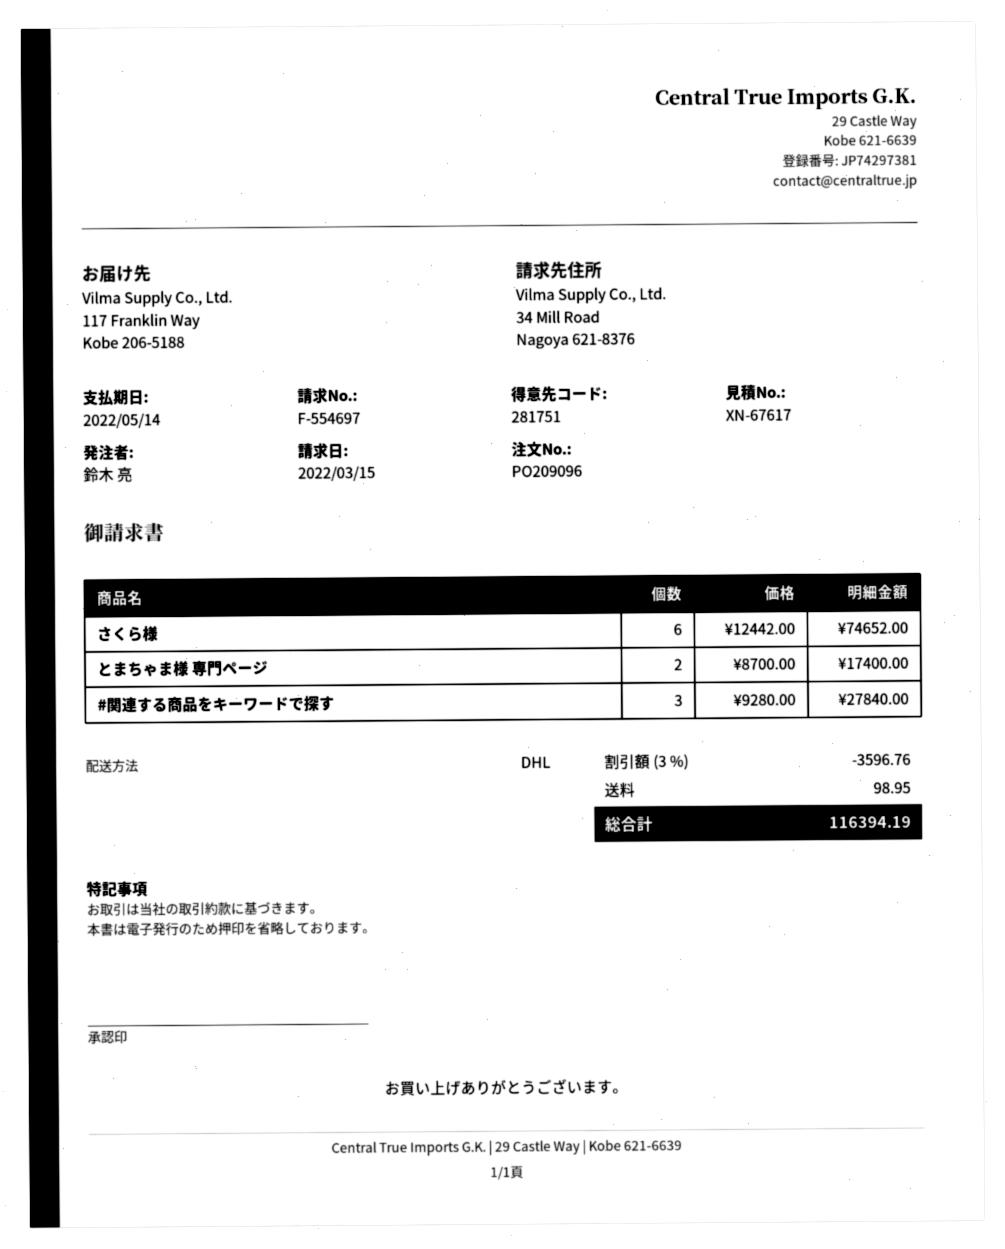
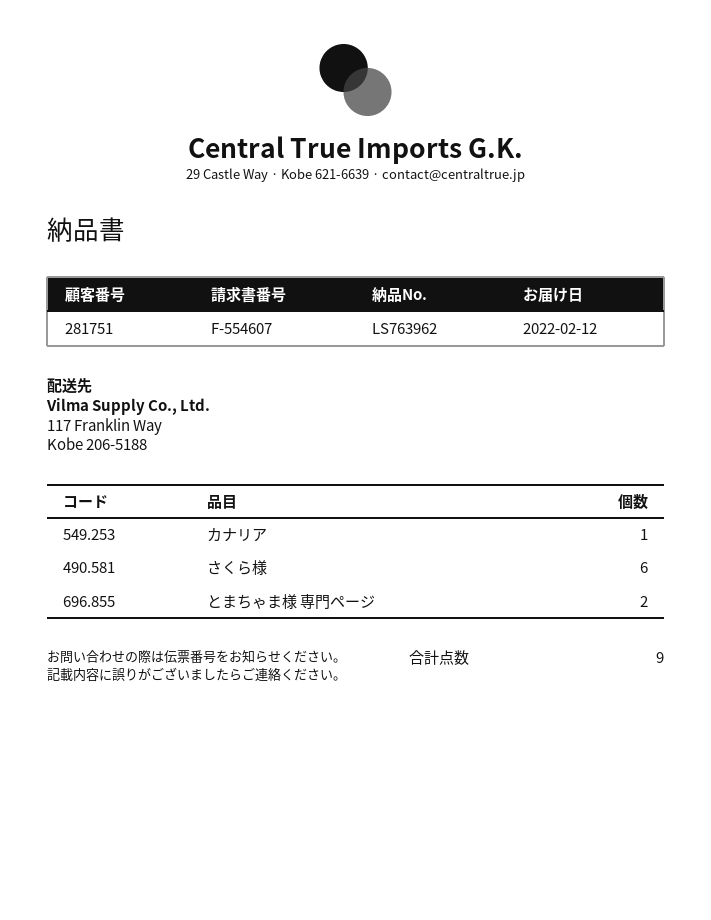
invoice number: F-554697 -> F-554607
#関連する商品をキーワードで探す: 3 -> none
カナリア: none -> 1

